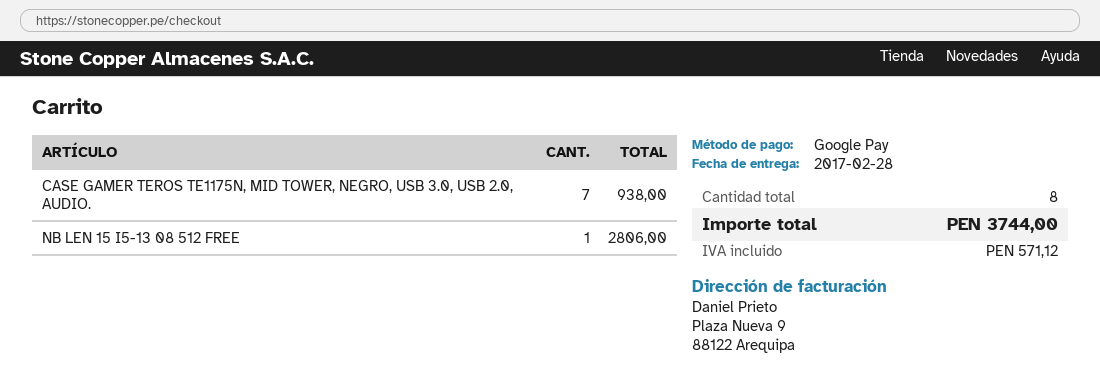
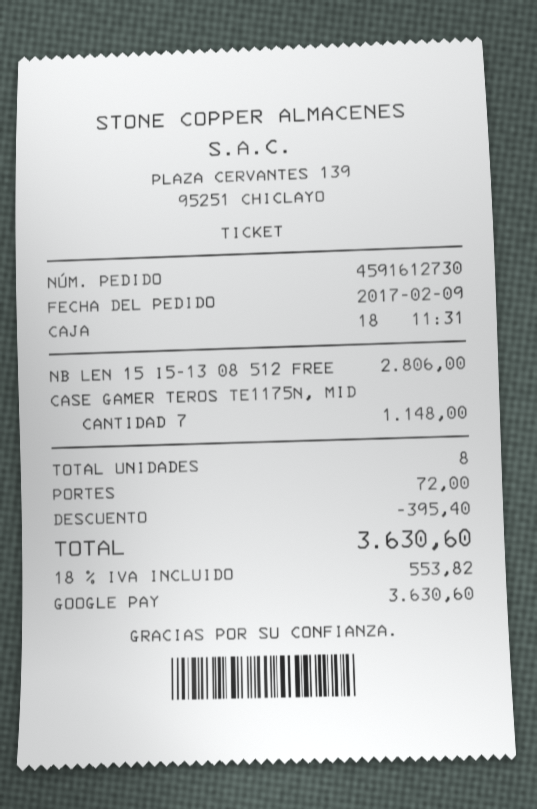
CASE GAMER TEROS TE1175N, MID TOWER, NEGRO, USB 3.0, USB 2.0, AUDIO.: 7 for 938.00 -> 7 for 1148.00
discount: none -> 395.40
shipping: none -> 72.00
tax: 571.12 -> 553.82
total: 3744.00 -> 3630.60

